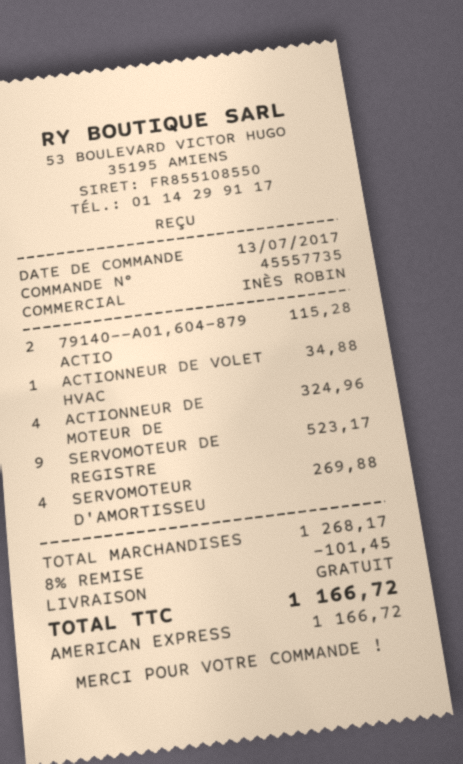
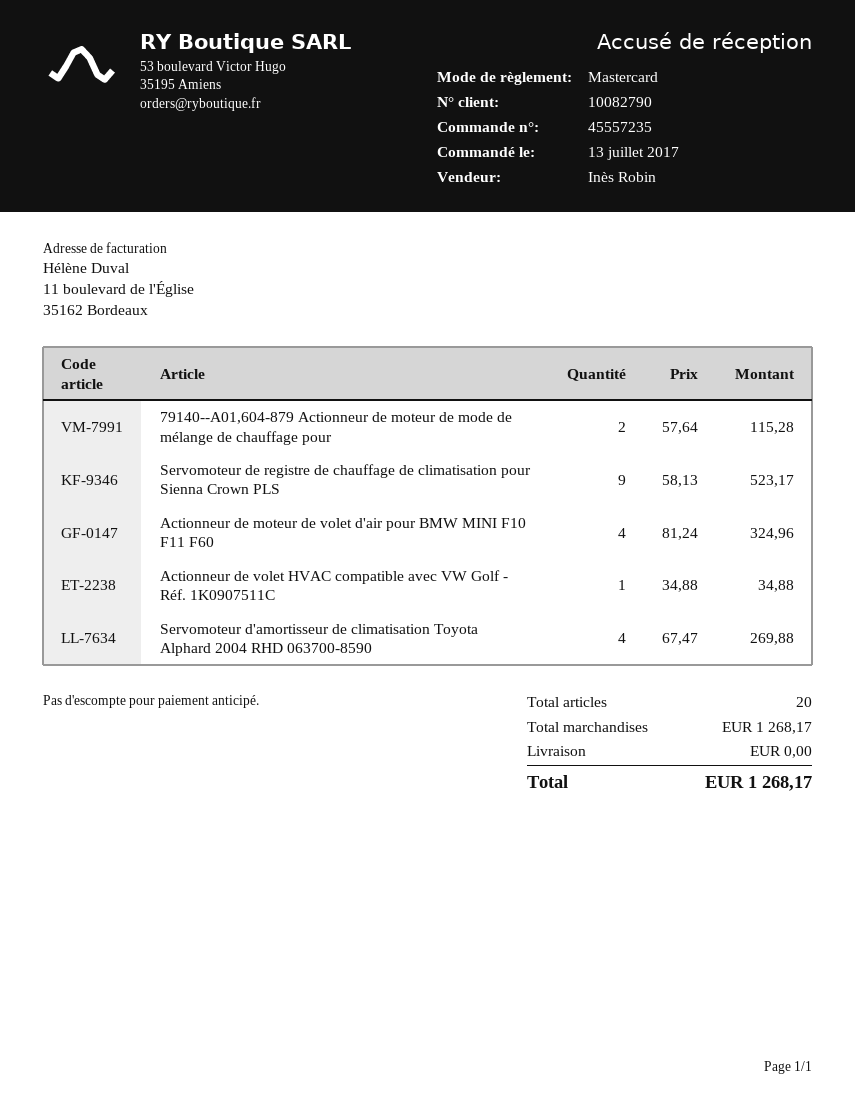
order number: 45557735 -> 45557235
payment method: American Express -> Mastercard
discount: 8% = 101.45 -> none
total: 1166.72 -> 1268.17

